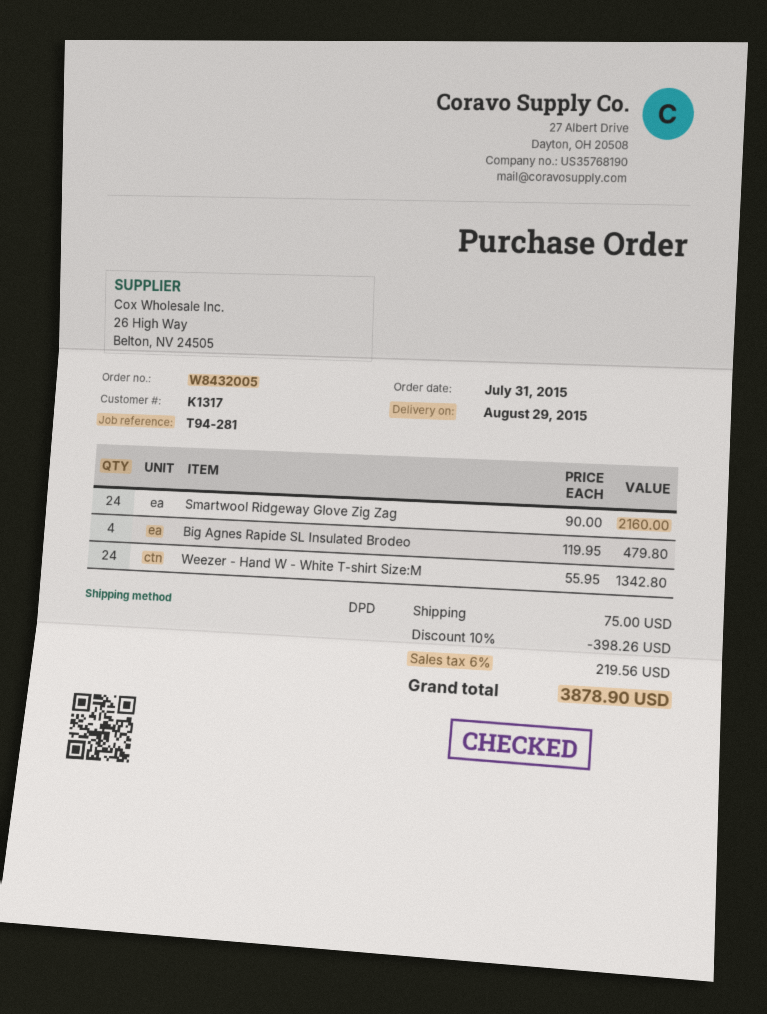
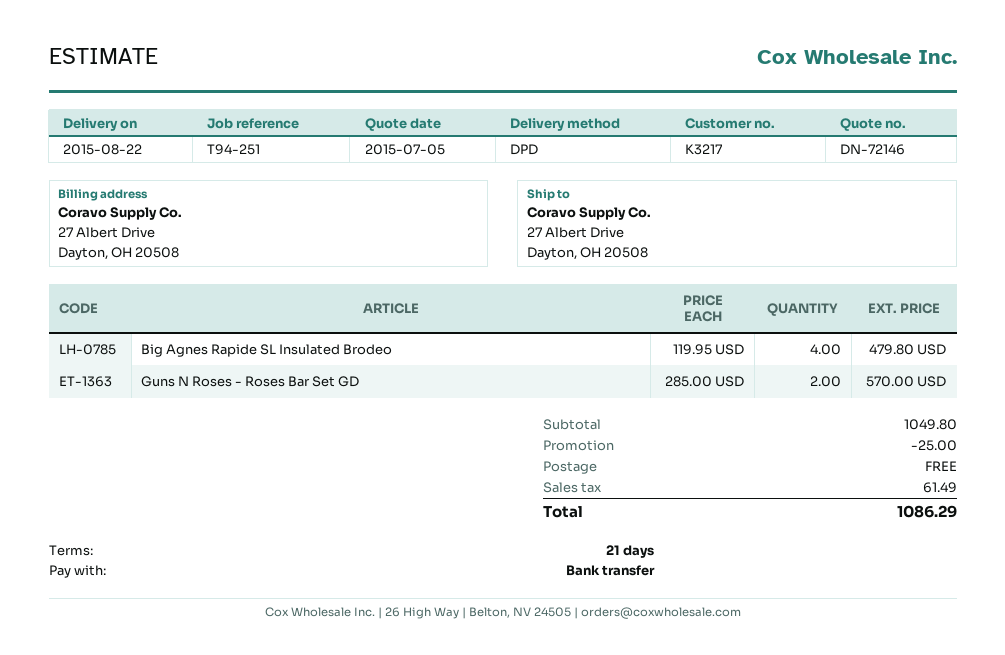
delivery date: 2015-08-29 -> 2015-08-22
customer number: K1317 -> K3217
reference: T94-281 -> T94-251
Smartwool Ridgeway Glove Zig Zag: 24 x 90.00 = 2160.00 -> none
Weezer - Hand W - White T-shirt Size:M: 24 x 55.95 = 1342.80 -> none
Guns N Roses - Roses Bar Set GD: none -> 2 x 285.00 = 570.00
discount: 398.26 -> 25.00
shipping: 75.00 -> 0.00
tax: 219.56 -> 61.49
total: 3878.90 -> 1086.29

